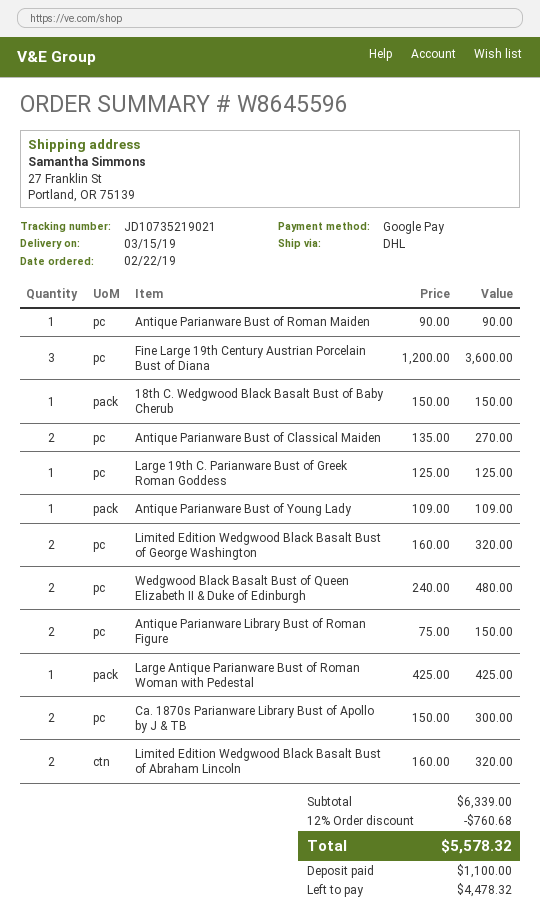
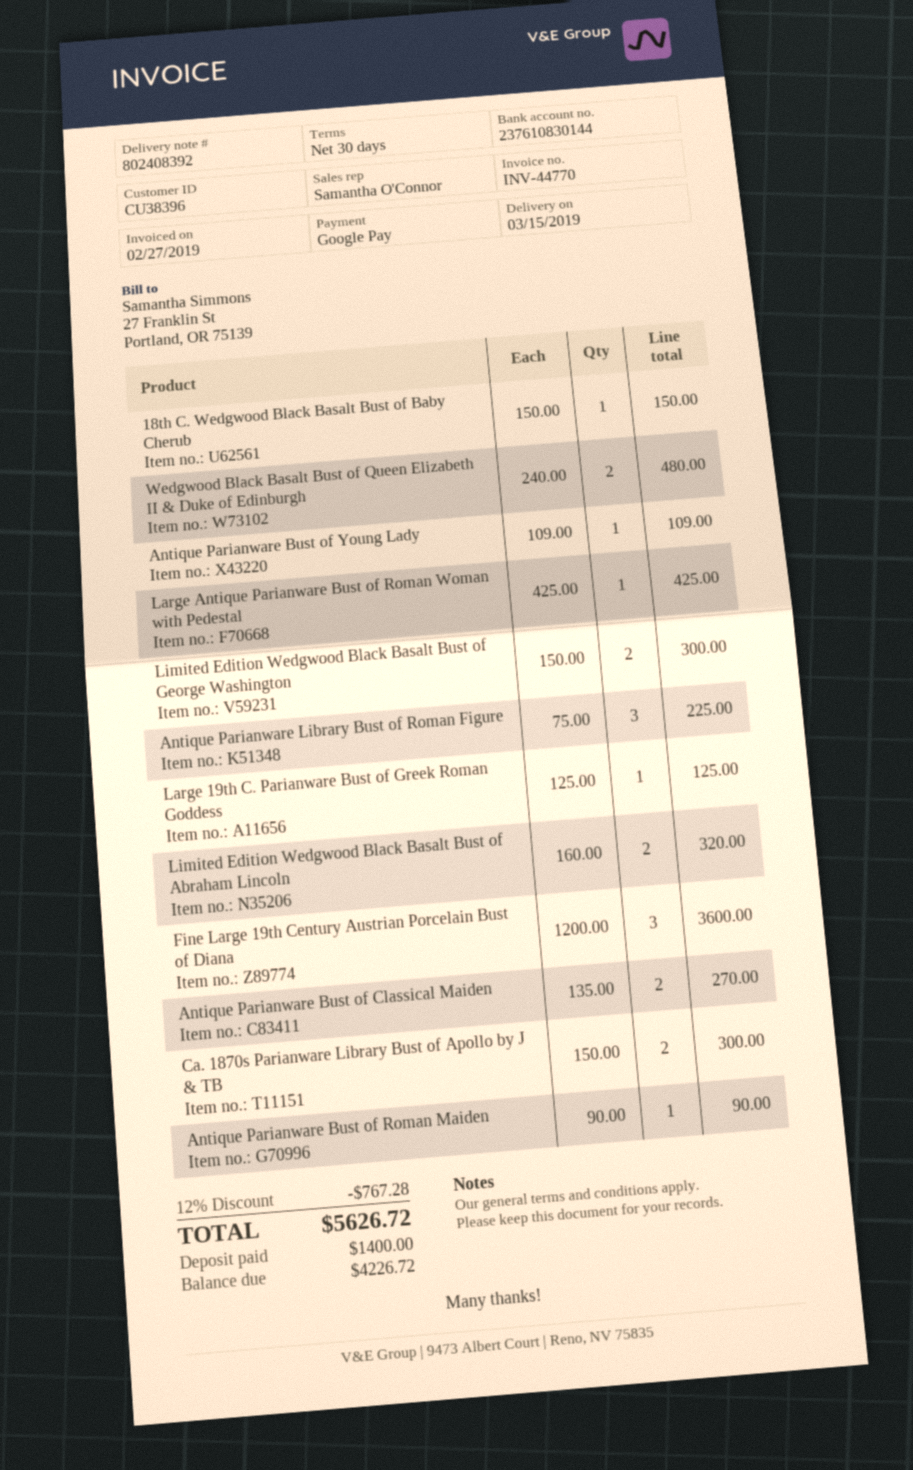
Limited Edition Wedgwood Black Basalt Bust of George Washington: 2 x 160.00 = 320.00 -> 2 x 150.00 = 300.00
Antique Parianware Library Bust of Roman Figure: 2 x 75.00 = 150.00 -> 3 x 75.00 = 225.00
discount: 12% = 760.68 -> 12% = 767.28
total: 5578.32 -> 5626.72
deposit: 1100.00 -> 1400.00
balance: 4478.32 -> 4226.72

